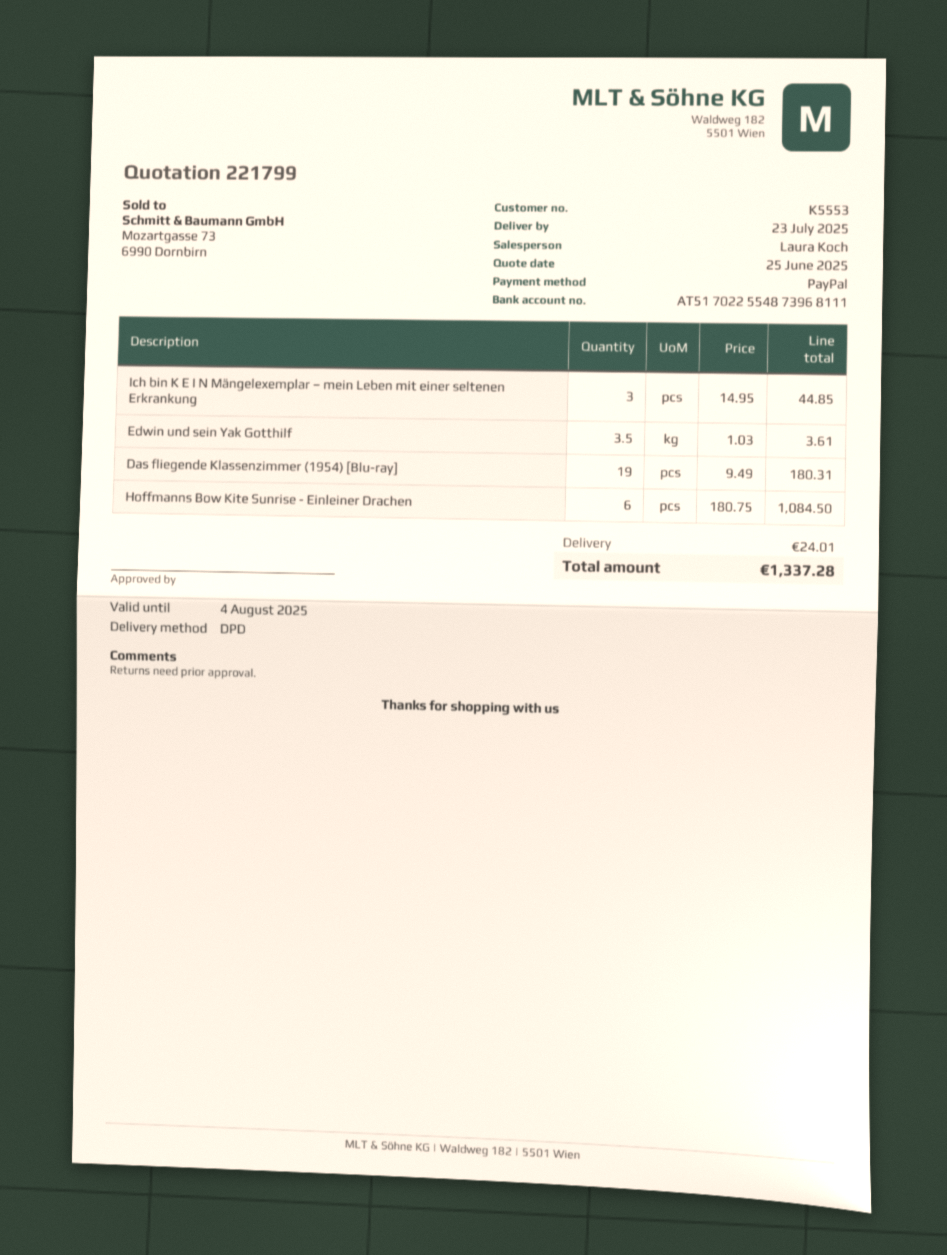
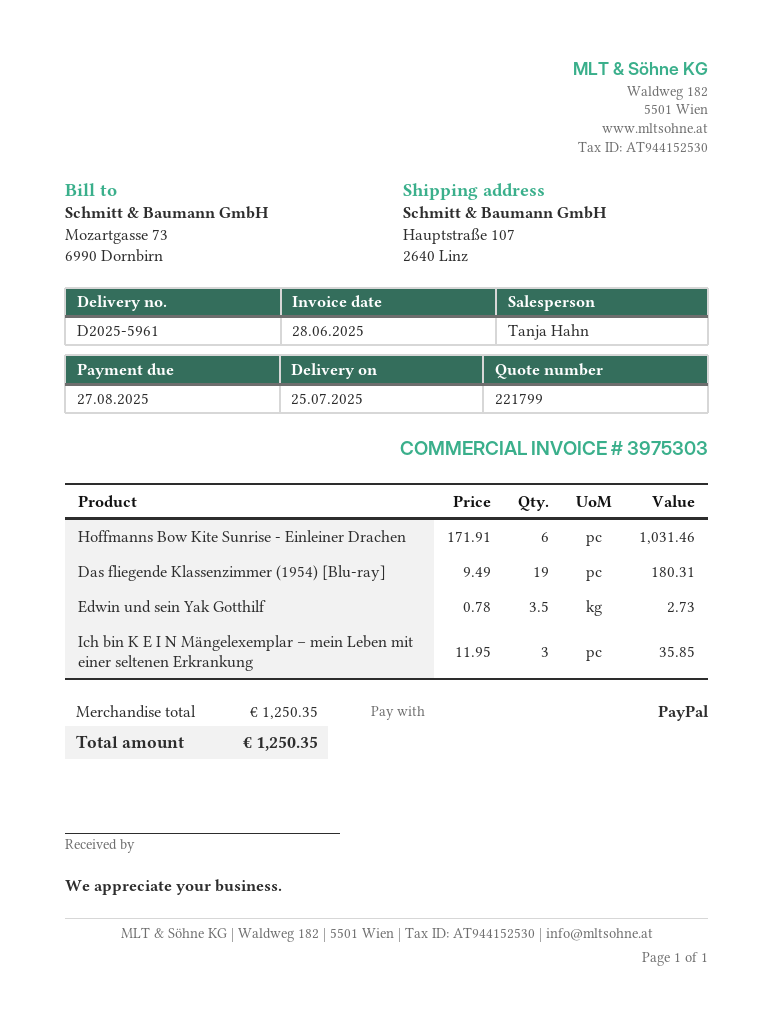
delivery date: 2025-07-23 -> 2025-07-25
sales rep: Laura Koch -> Tanja Hahn
Ich bin K E I N Mängelexemplar – mein Leben mit einer seltenen Erkrankung: 3 x 14.95 = 44.85 -> 3 x 11.95 = 35.85
Edwin und sein Yak Gotthilf: 3.5 x 1.03 = 3.61 -> 3.5 x 0.78 = 2.73
Hoffmanns Bow Kite Sunrise - Einleiner Drachen: 6 x 180.75 = 1084.50 -> 6 x 171.91 = 1031.46
shipping: 24.01 -> none
total: 1337.28 -> 1250.35

